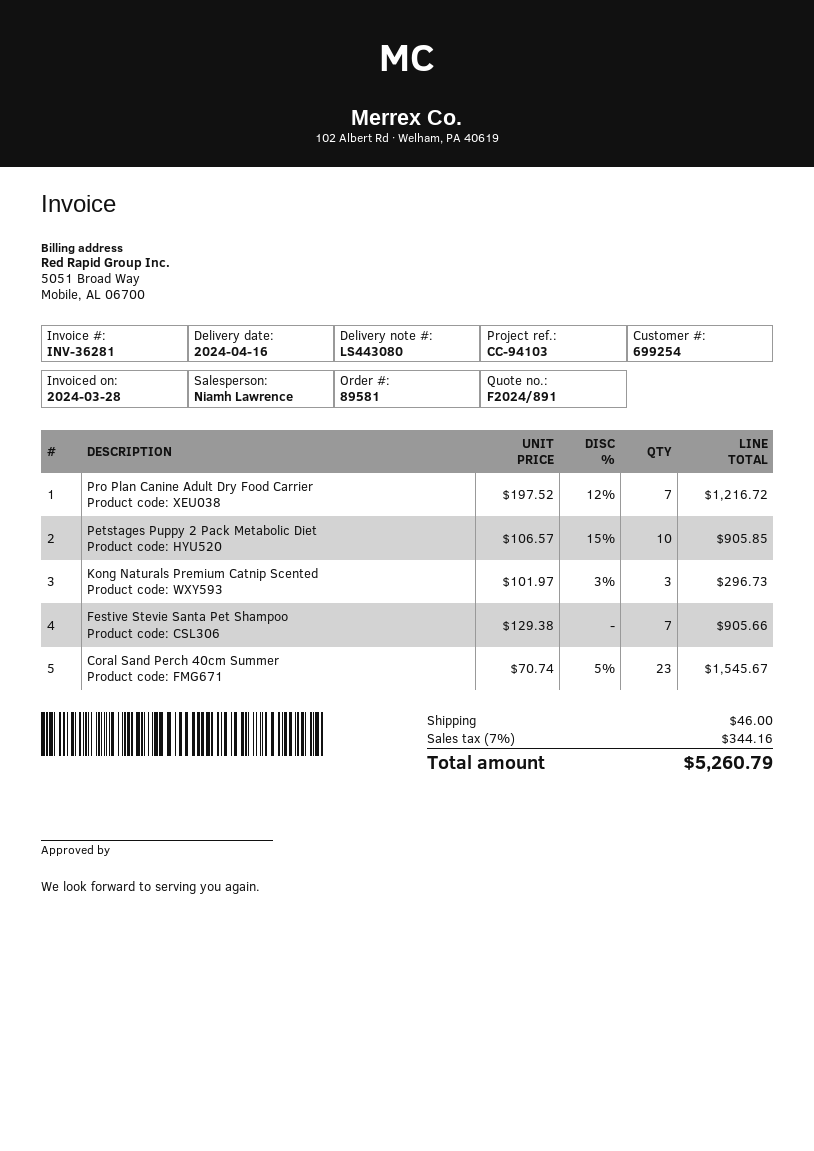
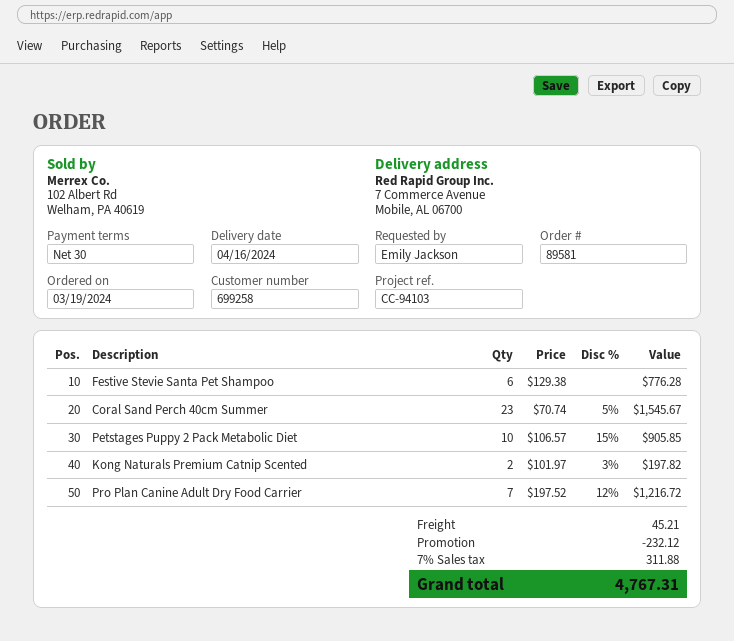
customer number: 699254 -> 699258
Kong Naturals Premium Catnip Scented: 3 x 101.97 - 3% = 296.73 -> 2 x 101.97 - 3% = 197.82
Festive Stevie Santa Pet Shampoo: 7 x 129.38 = 905.66 -> 6 x 129.38 = 776.28
discount: none -> 232.12
shipping: 46.00 -> 45.21
tax: 7% = 344.16 -> 7% = 311.88
total: 5260.79 -> 4767.31

